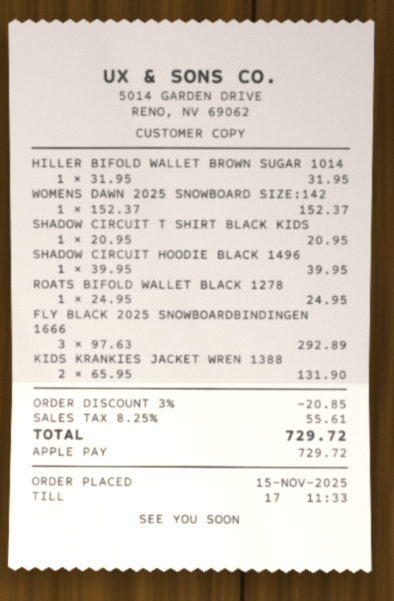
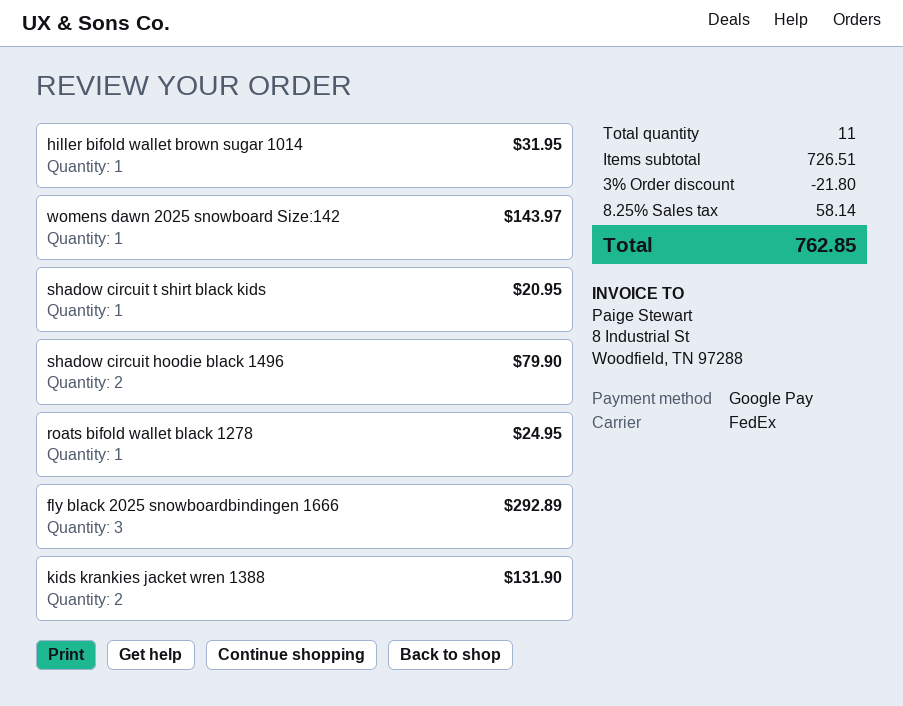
payment method: Apple Pay -> Google Pay
WOMENS DAWN 2025 SNOWBOARD SIZE:142: 1 for 152.37 -> 1 for 143.97
SHADOW CIRCUIT HOODIE BLACK 1496: 1 for 39.95 -> 2 for 79.90
discount: 3% = 20.85 -> 3% = 21.80
tax: 8.25% = 55.61 -> 8.25% = 58.14
total: 729.72 -> 762.85

